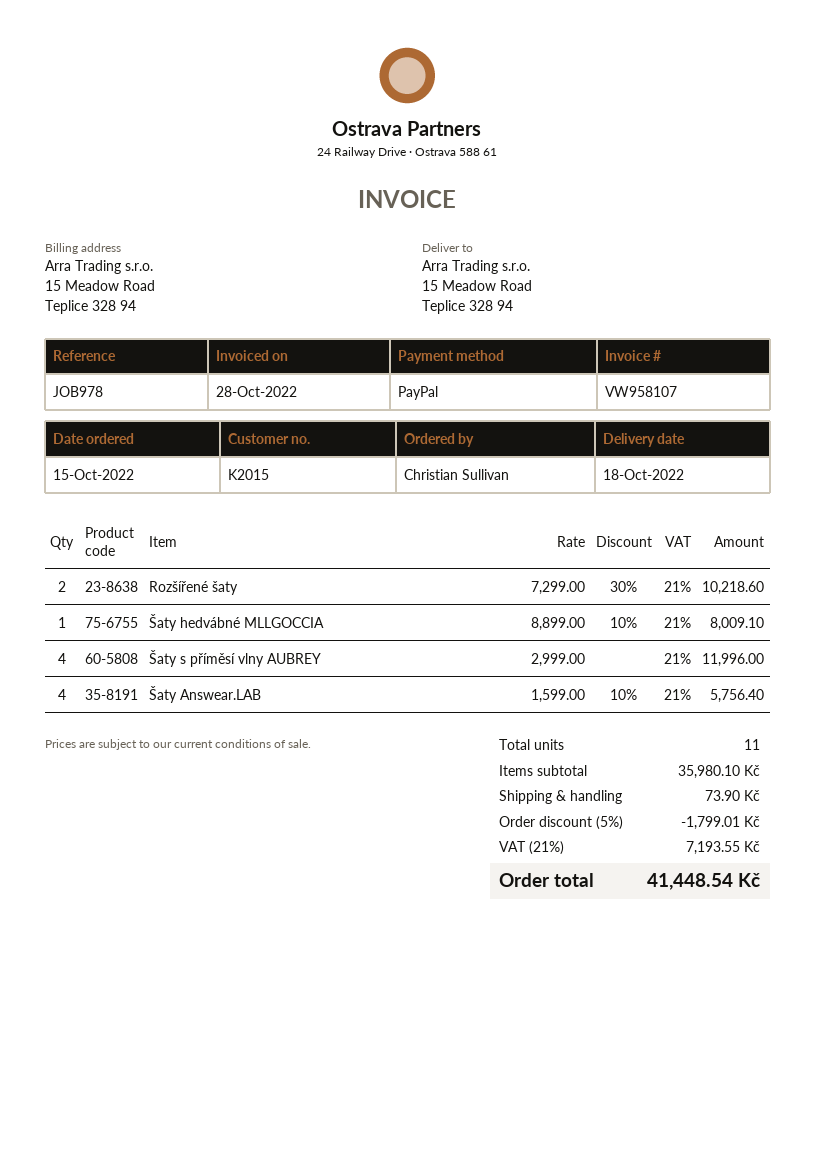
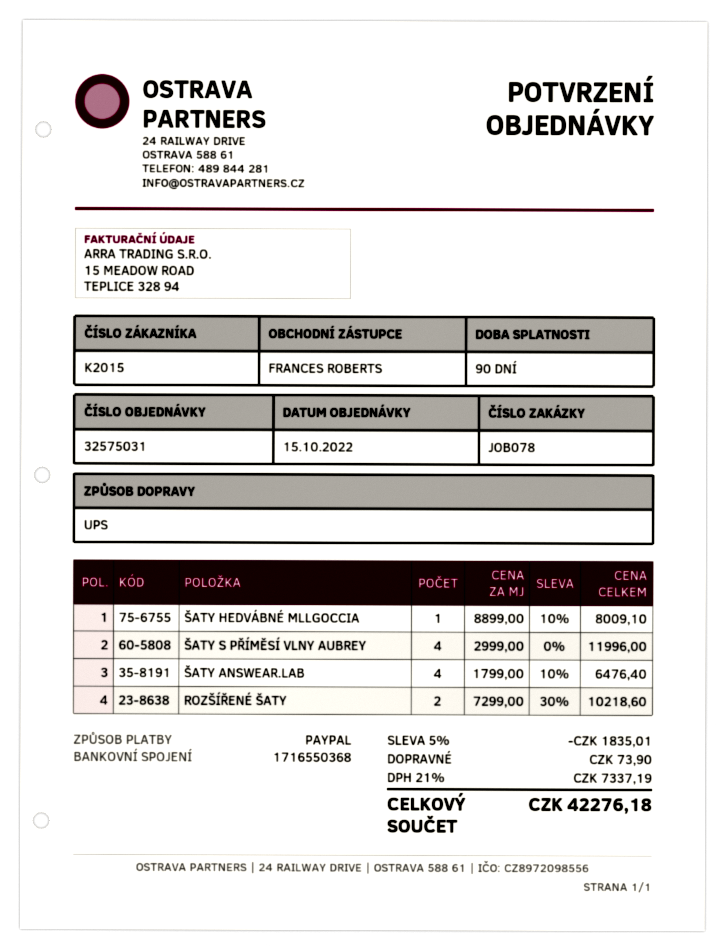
reference: JOB978 -> JOB078
Šaty Answear.LAB: 4 x 1599.00 - 10% = 5756.40 -> 4 x 1799.00 - 10% = 6476.40
discount: 5% = 1799.01 -> 5% = 1835.01
tax: 21% = 7193.55 -> 21% = 7337.19
total: 41448.54 -> 42276.18

